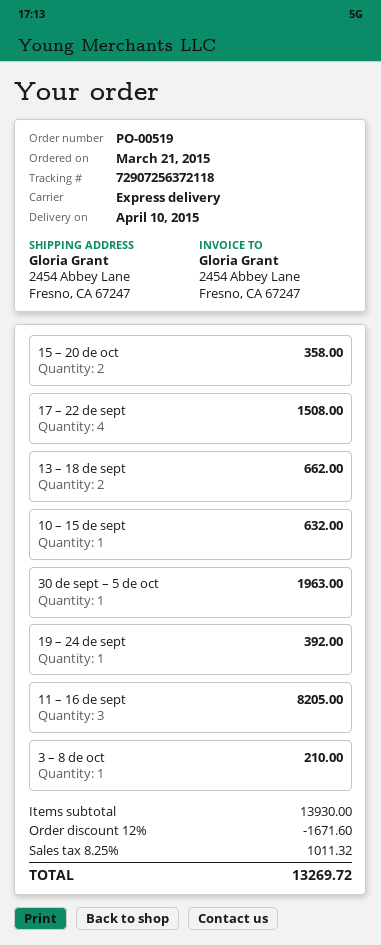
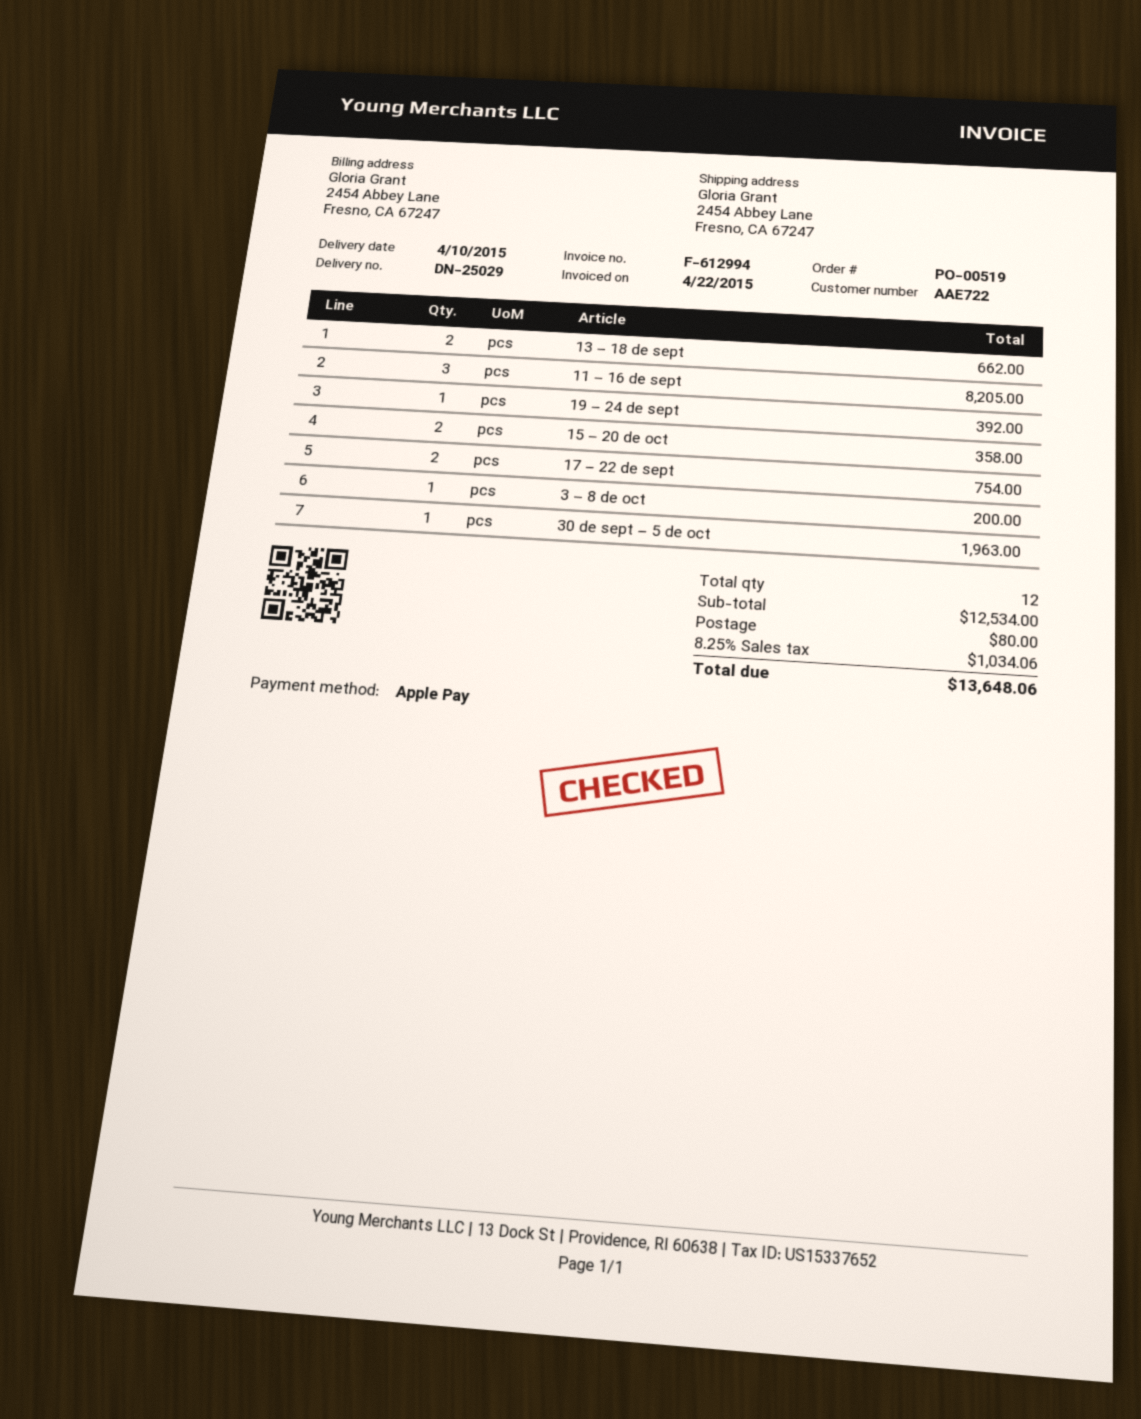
17 – 22 de sept: 4 for 1508.00 -> 2 for 754.00
10 – 15 de sept: 1 for 632.00 -> none
3 – 8 de oct: 1 for 210.00 -> 1 for 200.00
subtotal: 13930.00 -> 12534.00
discount: 12% = 1671.60 -> none
shipping: none -> 80.00
tax: 8.25% = 1011.32 -> 8.25% = 1034.06
total: 13269.72 -> 13648.06

